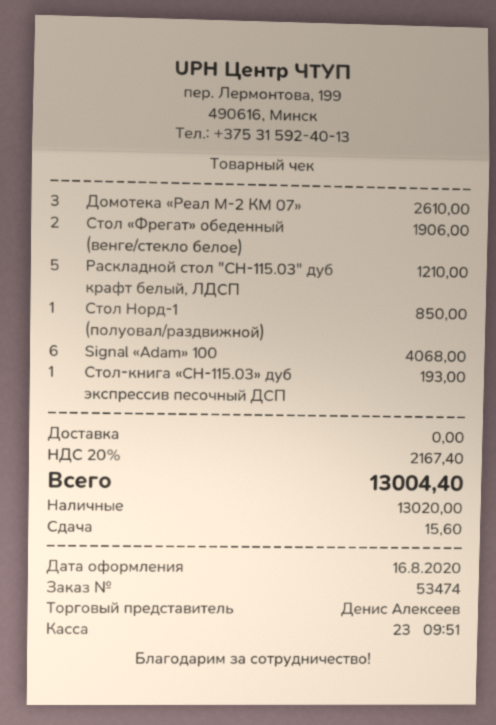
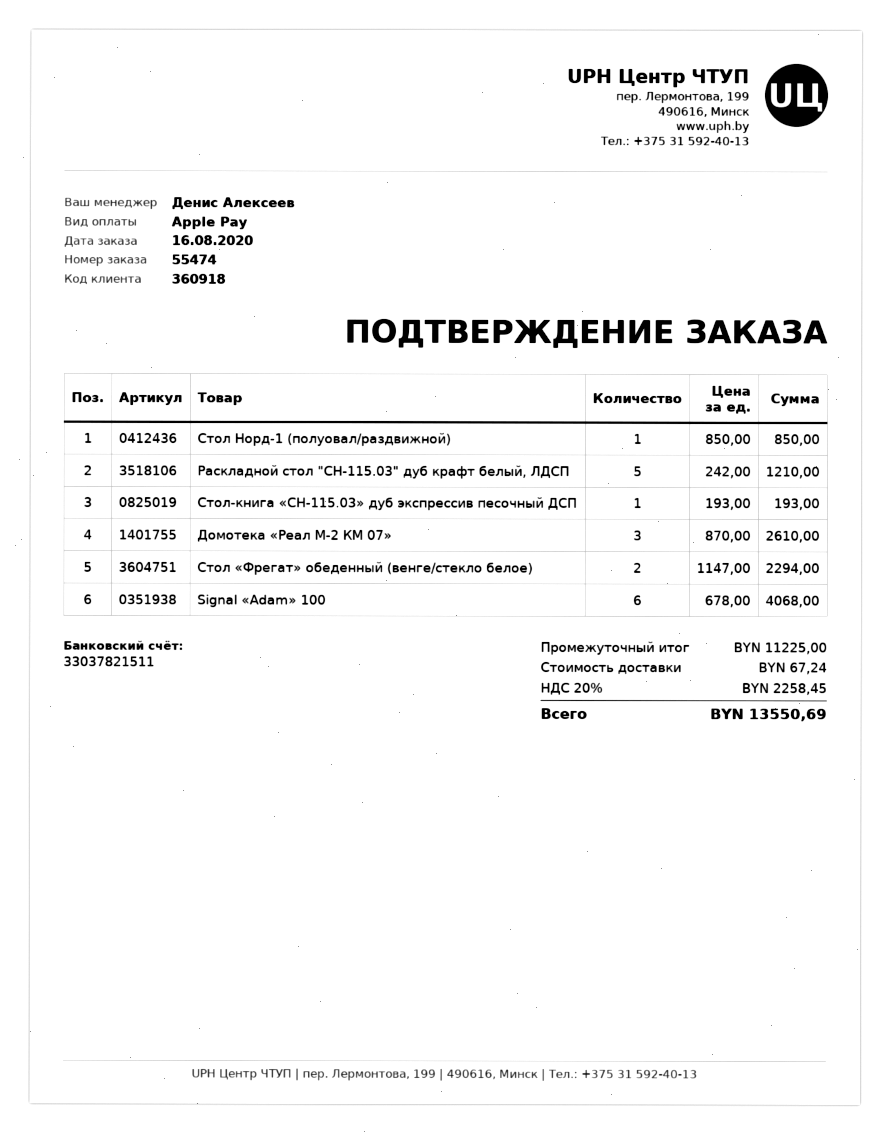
order number: 53474 -> 55474
payment method: cash -> Apple Pay
Стол «Фрегат» обеденный (венге/стекло белое): 2 for 1906.00 -> 2 for 2294.00
shipping: 0.00 -> 67.24
tax: 20% = 2167.40 -> 20% = 2258.45
total: 13004.40 -> 13550.69

